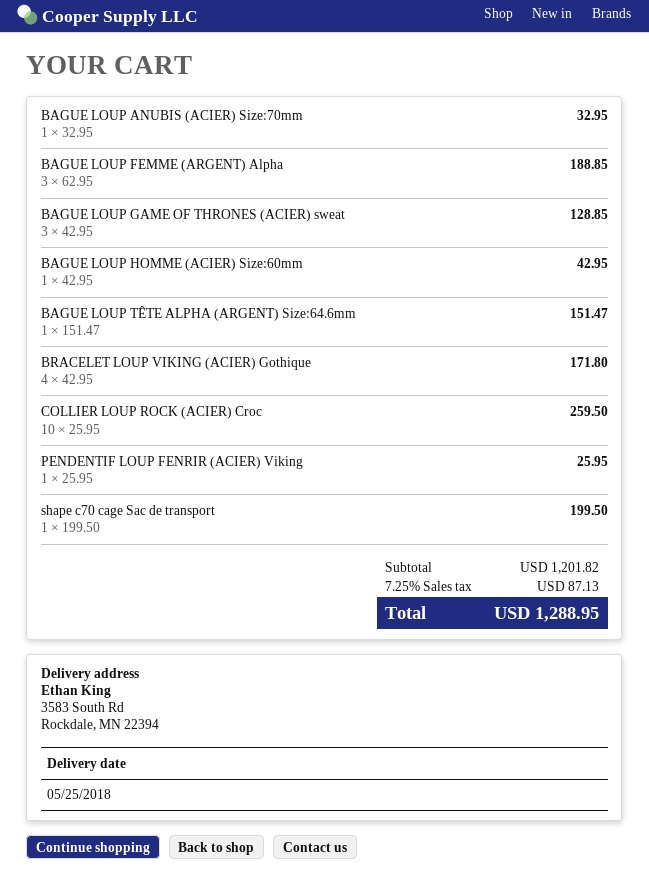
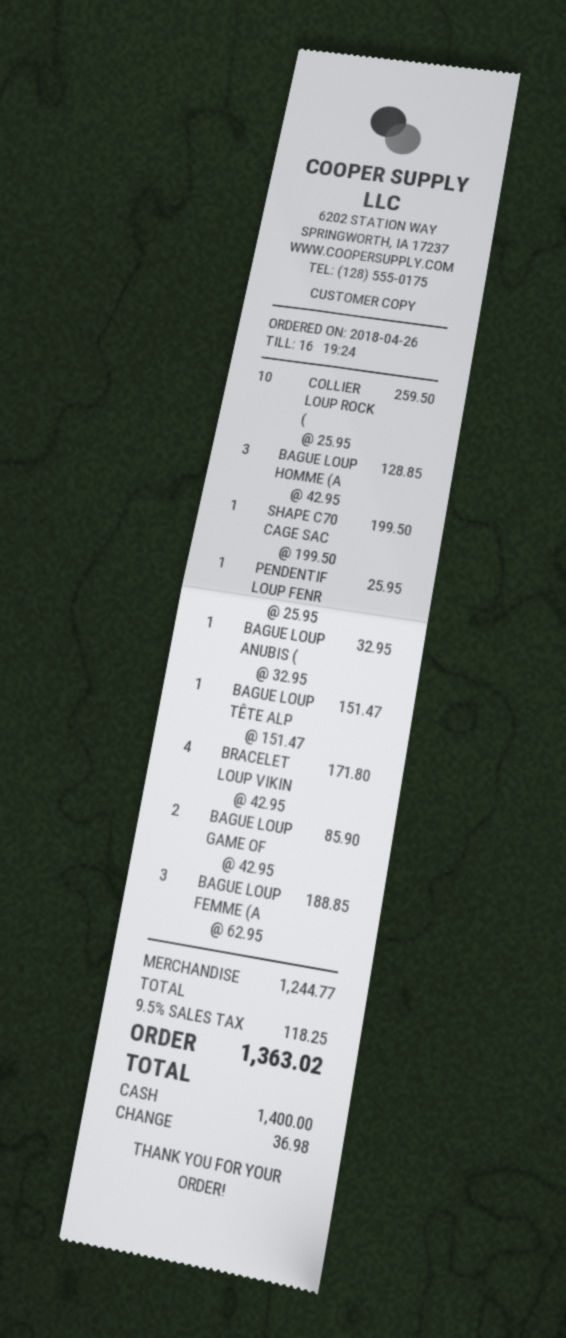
BAGUE LOUP GAME OF THRONES (ACIER) sweat: 3 x 42.95 = 128.85 -> 2 x 42.95 = 85.90
BAGUE LOUP HOMME (ACIER) Size:60mm: 1 x 42.95 = 42.95 -> 3 x 42.95 = 128.85
subtotal: 1201.82 -> 1244.77
tax: 7.25% = 87.13 -> 9.5% = 118.25
total: 1288.95 -> 1363.02

